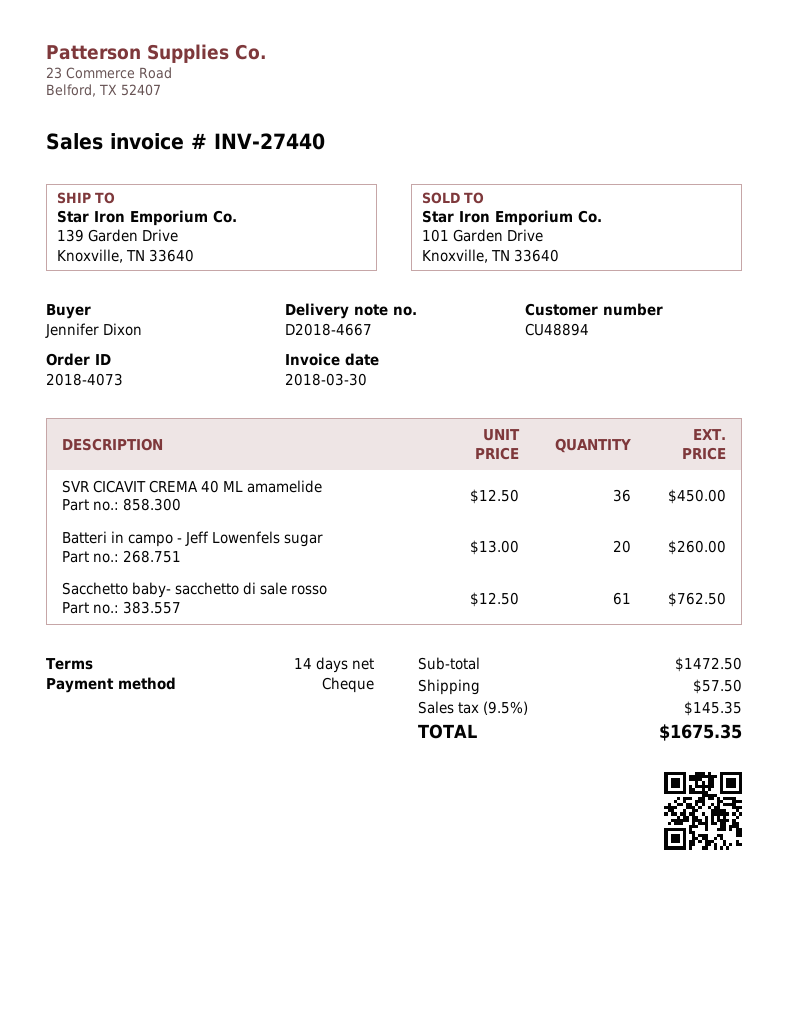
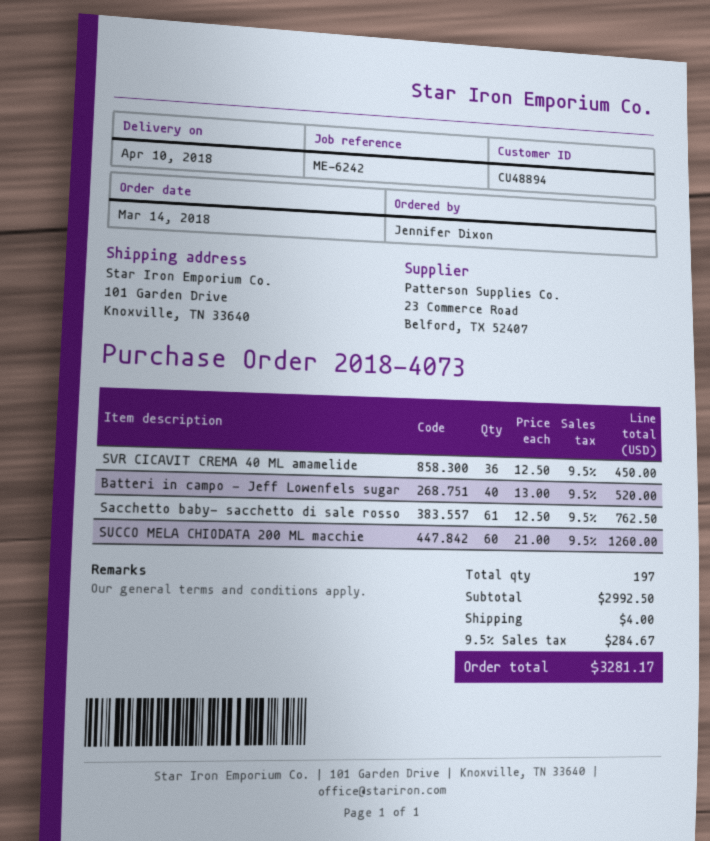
ship to: 139 Garden Drive, Knoxville, TN 33640 -> 101 Garden Drive, Knoxville, TN 33640
Batteri in campo - Jeff Lowenfels sugar: 20 x 13.00 = 260.00 -> 40 x 13.00 = 520.00
SUCCO MELA CHIODATA 200 ML macchie: none -> 60 x 21.00 = 1260.00
subtotal: 1472.50 -> 2992.50
shipping: 57.50 -> 4.00
tax: 9.5% = 145.35 -> 9.5% = 284.67
total: 1675.35 -> 3281.17

